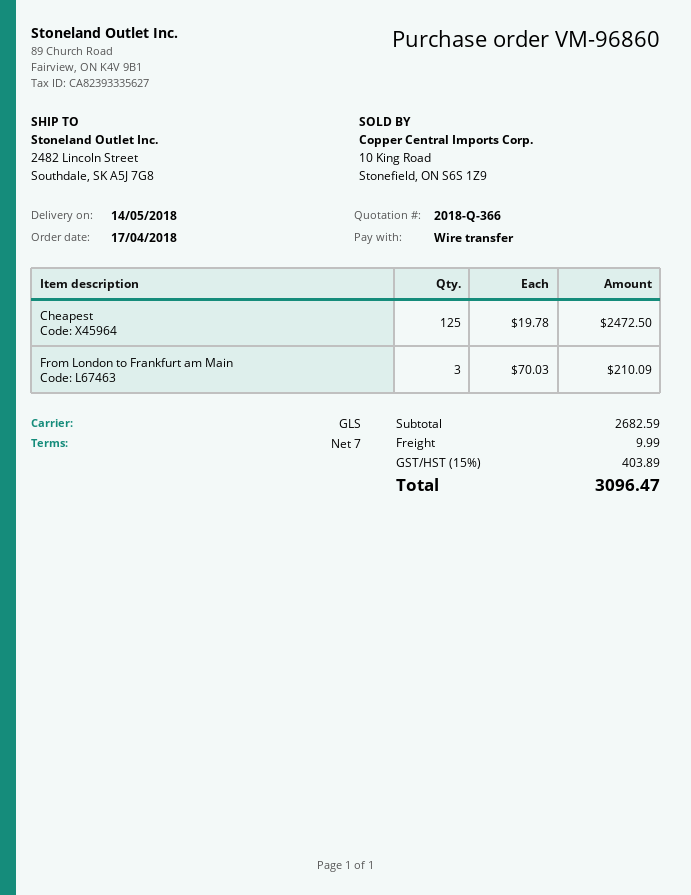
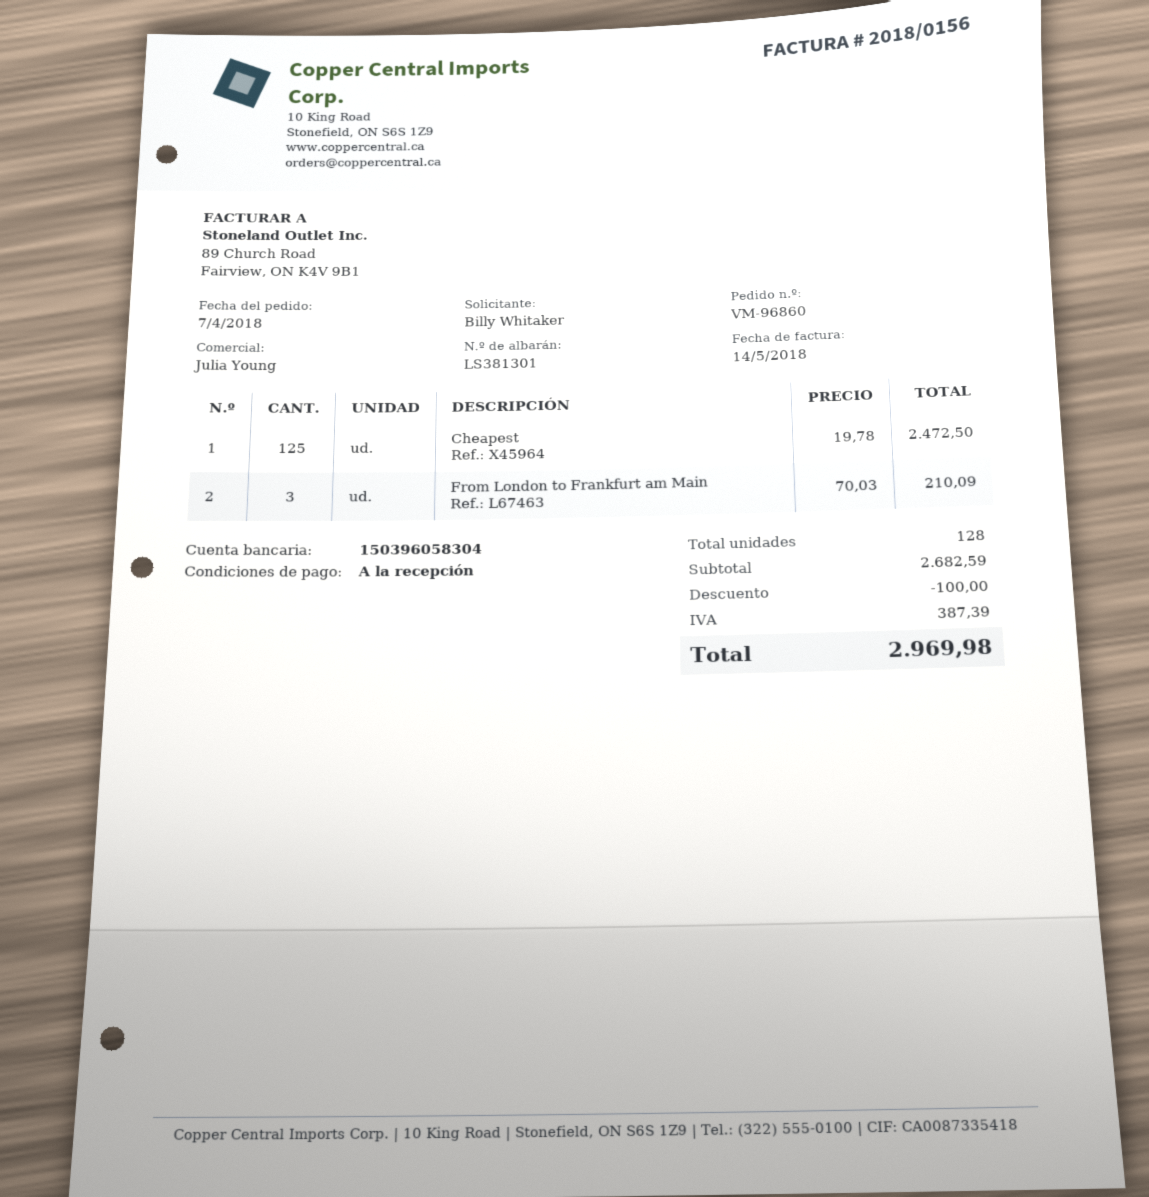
order date: 2018-04-17 -> 2018-04-07
payment terms: 7 days -> on receipt
discount: none -> 100.00
shipping: 9.99 -> none
tax: 403.89 -> 387.39
total: 3096.47 -> 2969.98

